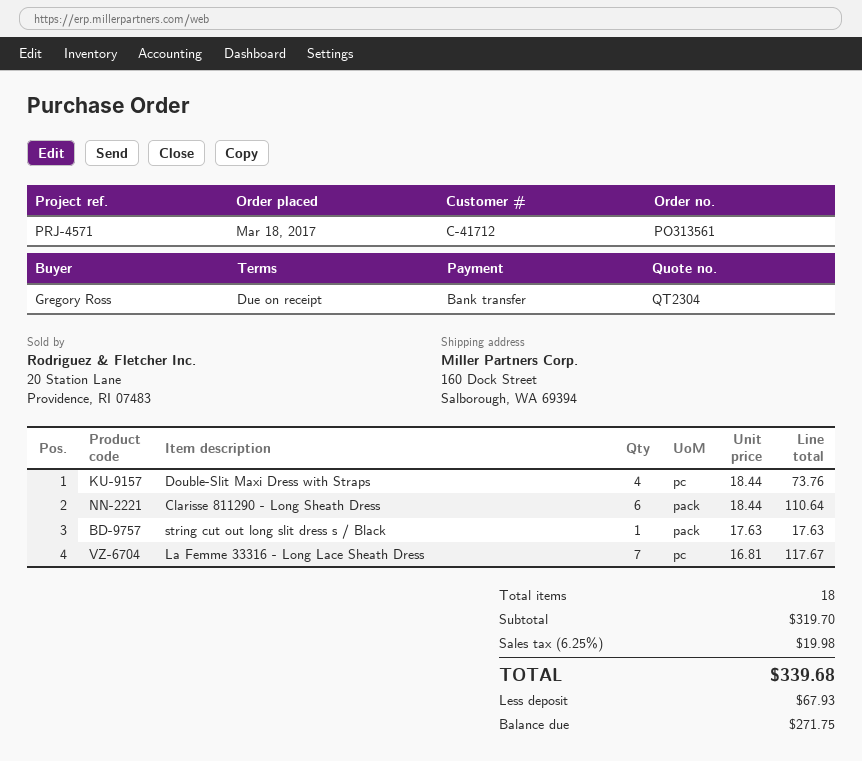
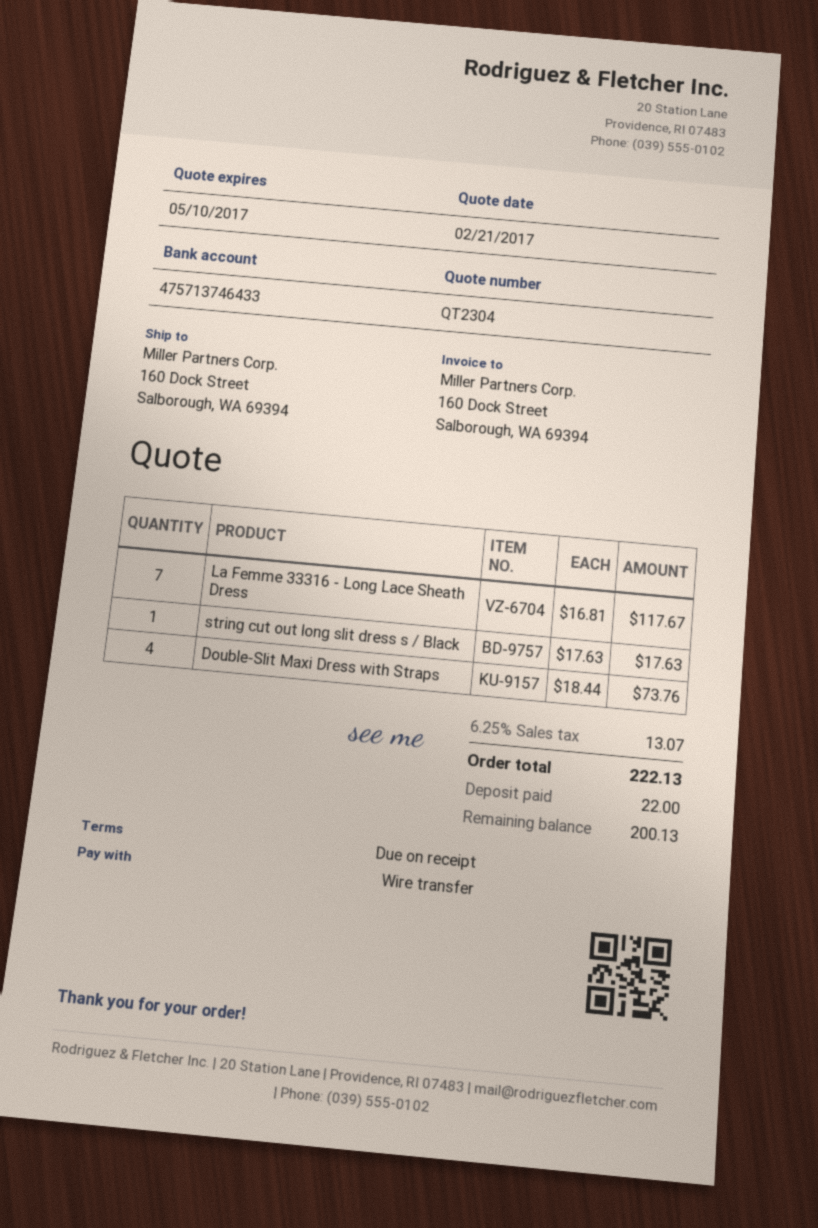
Clarisse 811290 - Long Sheath Dress: 6 x 18.44 = 110.64 -> none
tax: 6.25% = 19.98 -> 6.25% = 13.07
total: 339.68 -> 222.13
deposit: 67.93 -> 22.00
balance: 271.75 -> 200.13

